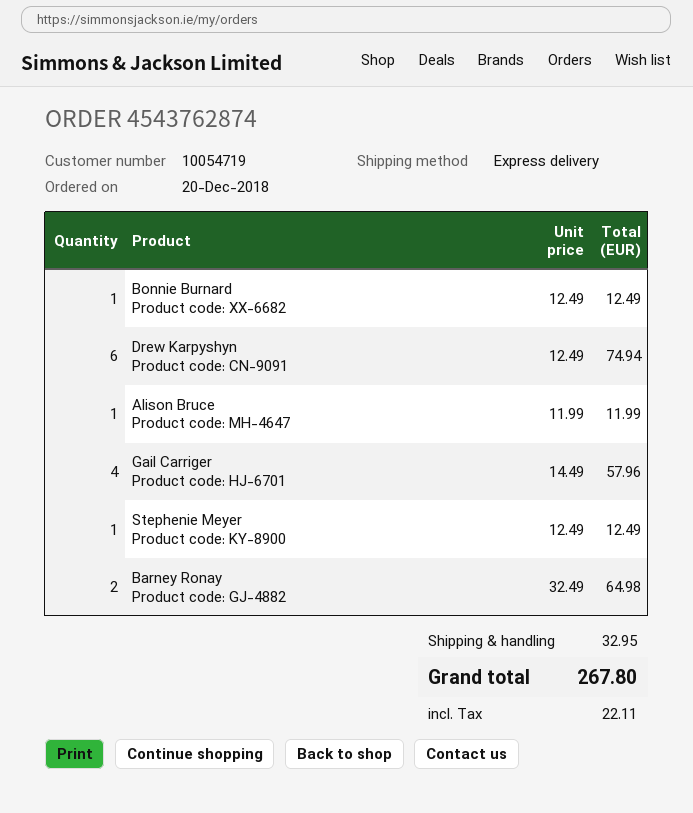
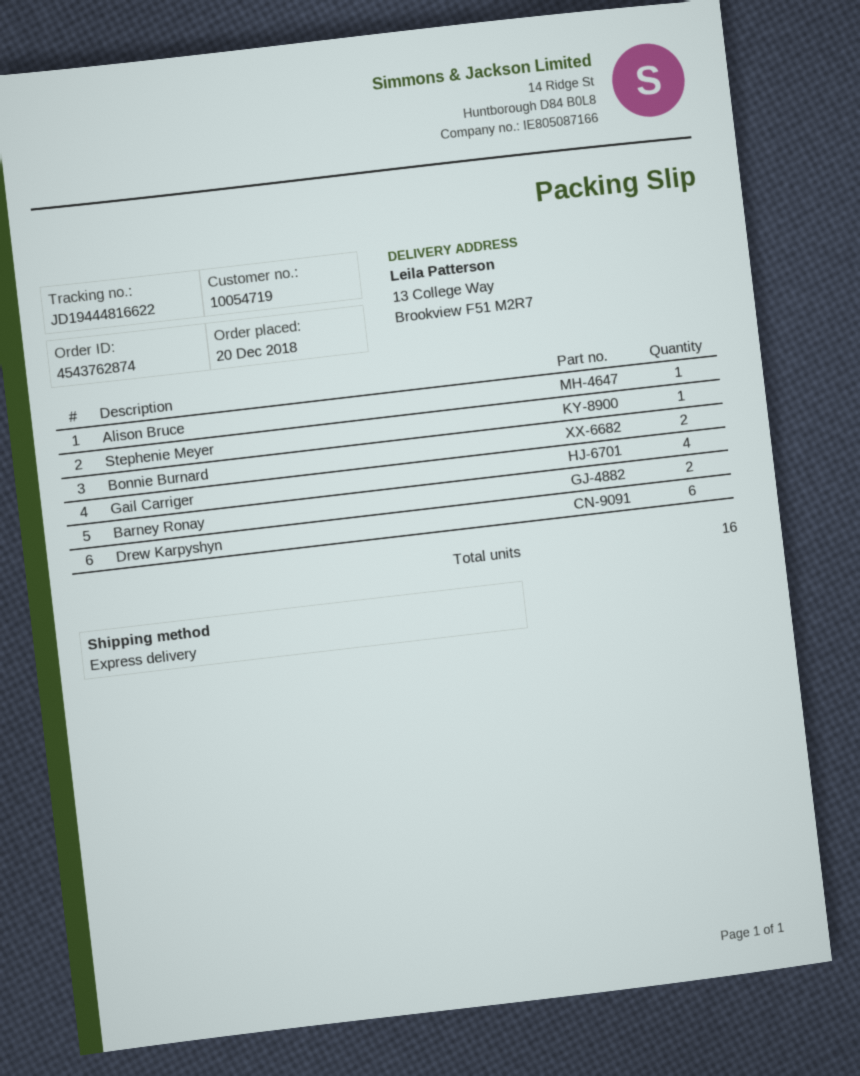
Bonnie Burnard: 1 -> 2

